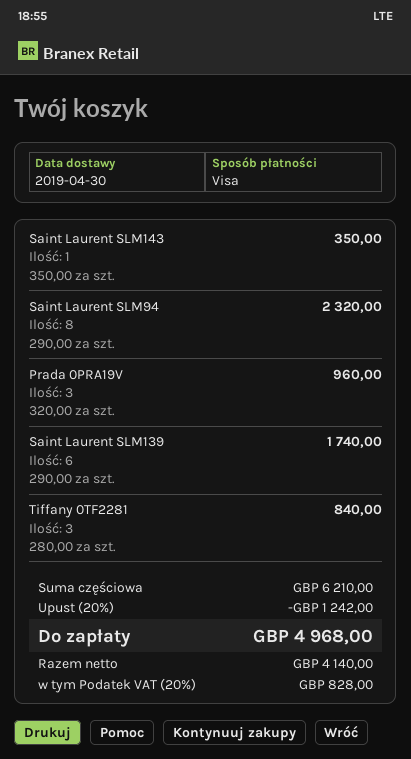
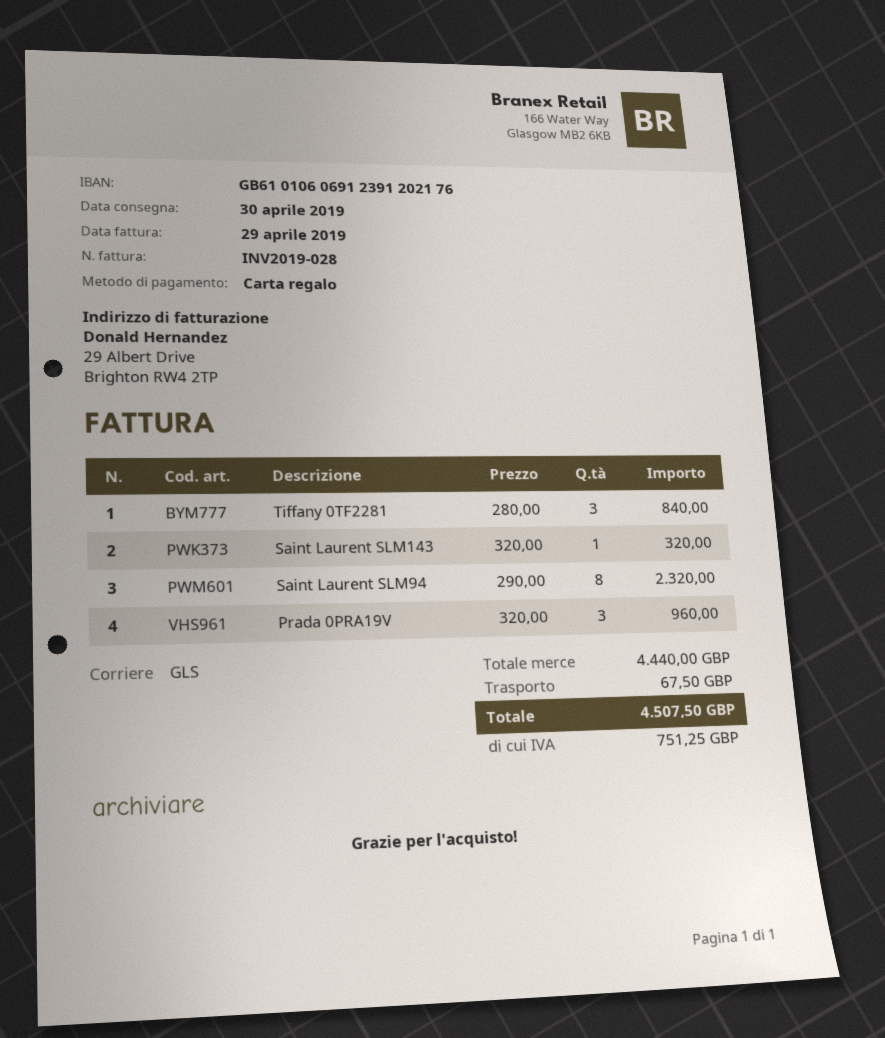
payment method: Visa -> gift card
Saint Laurent SLM143: 1 x 350.00 = 350.00 -> 1 x 320.00 = 320.00
Saint Laurent SLM139: 6 x 290.00 = 1740.00 -> none
subtotal: 6210.00 -> 4440.00
discount: 20% = 1242.00 -> none
shipping: none -> 67.50
tax: 828.00 -> 751.25
total: 4968.00 -> 4507.50

